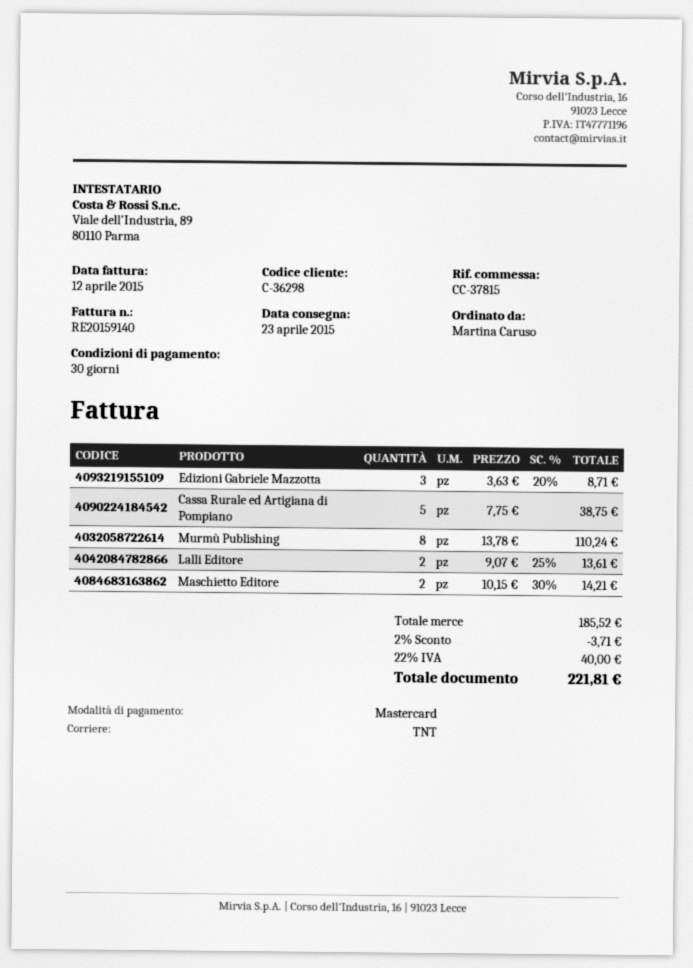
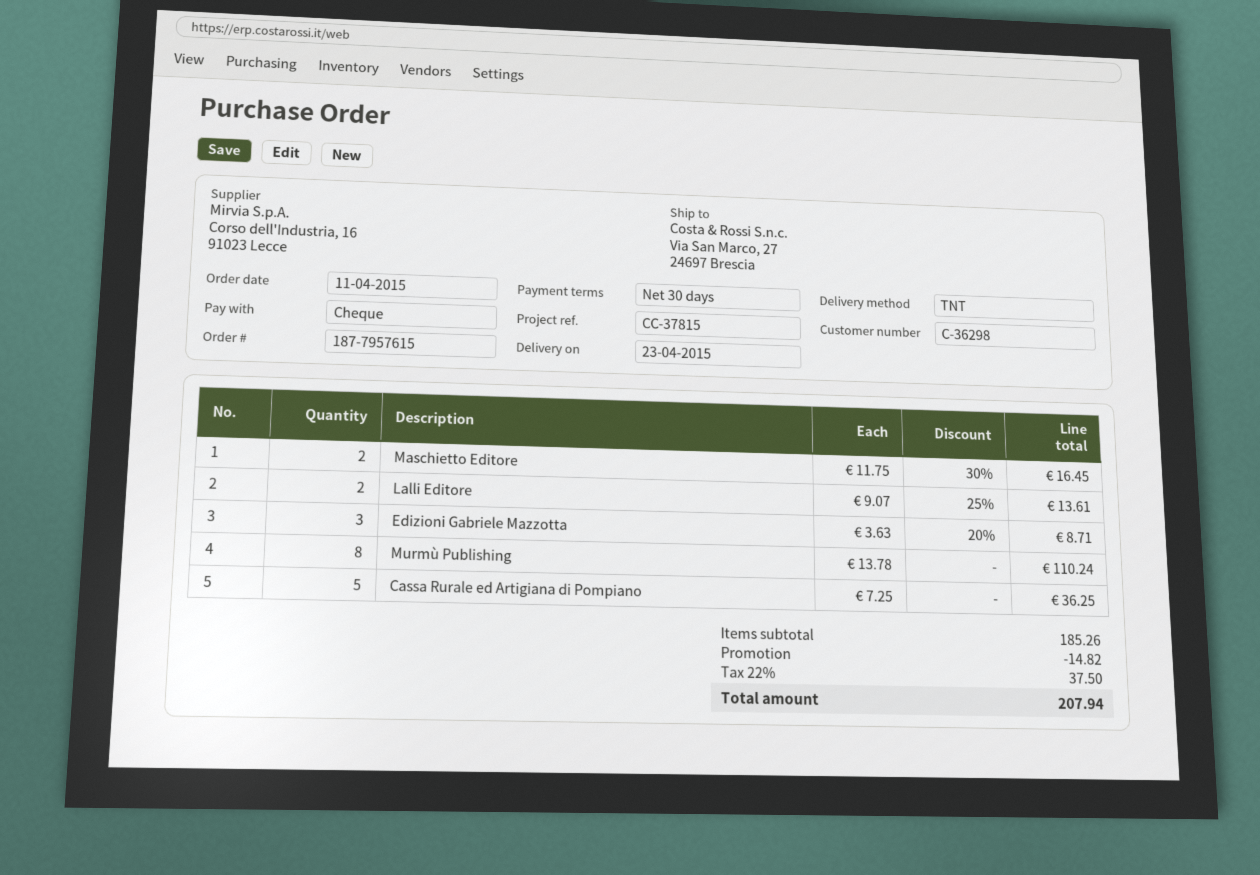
payment method: Mastercard -> cheque
Cassa Rurale ed Artigiana di Pompiano: 5 x 7.75 = 38.75 -> 5 x 7.25 = 36.25
Maschietto Editore: 2 x 10.15 - 30% = 14.21 -> 2 x 11.75 - 30% = 16.45
subtotal: 185.52 -> 185.26
discount: 3.71 -> 14.82
tax: 22% = 40.00 -> 22% = 37.50
total: 221.81 -> 207.94

